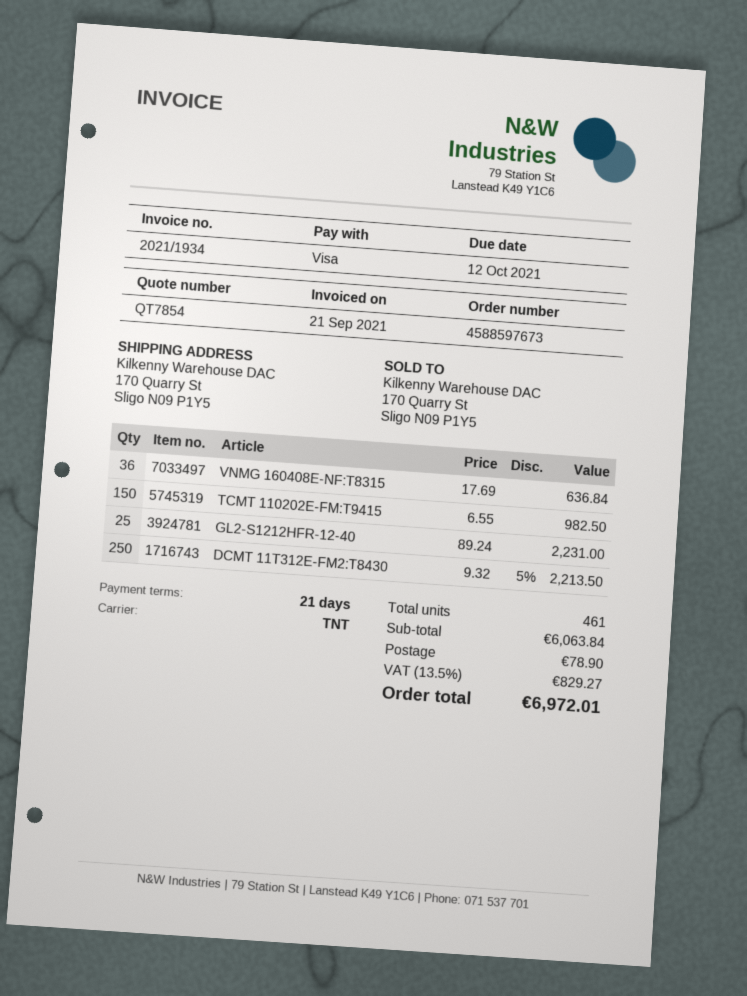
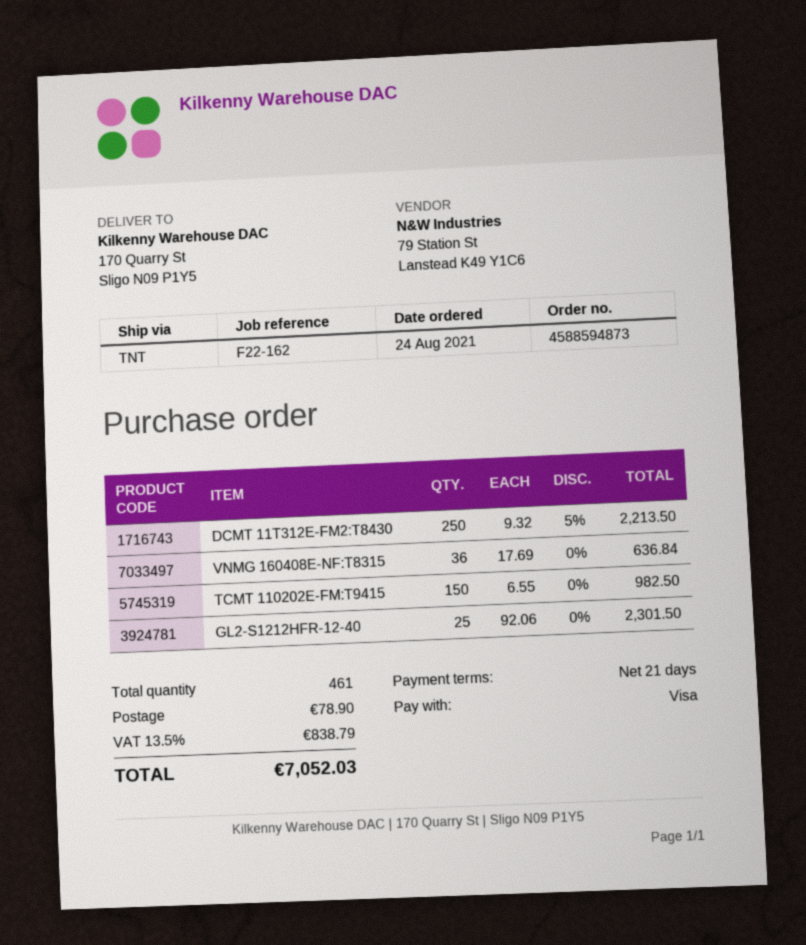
order number: 4588597673 -> 4588594873
GL2-S1212HFR-12-40: 25 x 89.24 = 2231.00 -> 25 x 92.06 = 2301.50
tax: 13.5% = 829.27 -> 13.5% = 838.79
total: 6972.01 -> 7052.03

